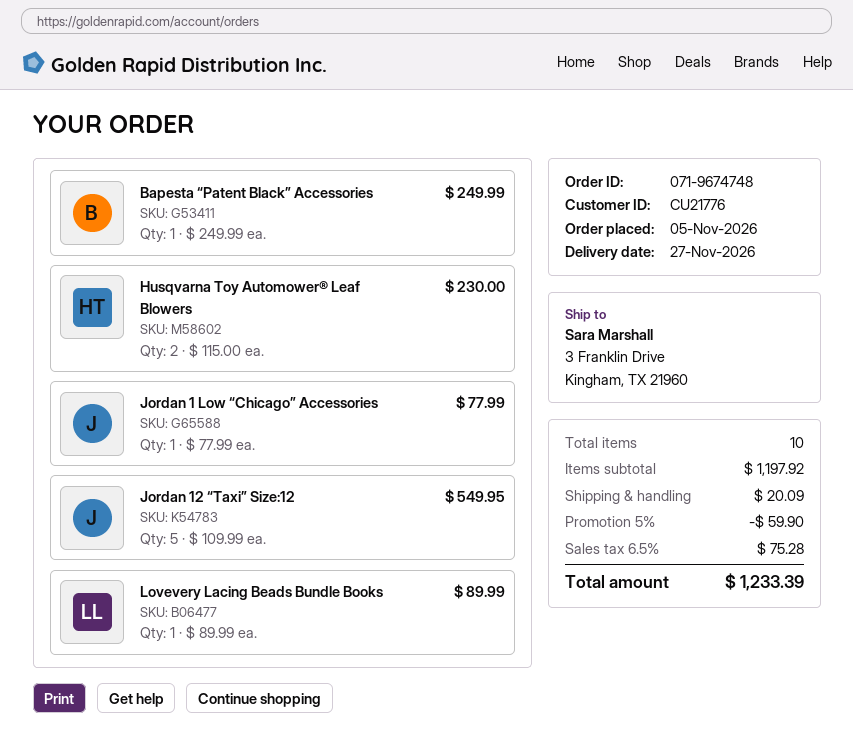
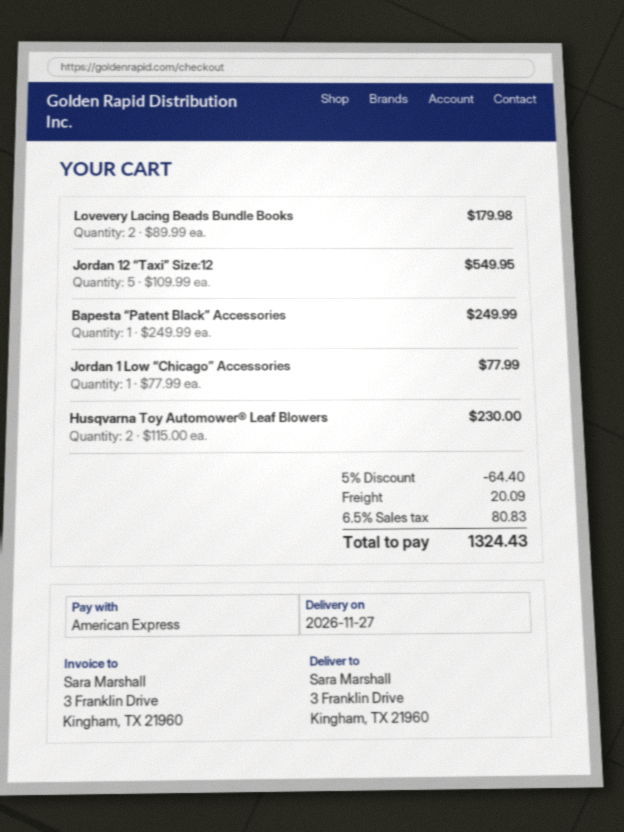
Lovevery Lacing Beads Bundle Books: 1 x 89.99 = 89.99 -> 2 x 89.99 = 179.98
discount: 5% = 59.90 -> 5% = 64.40
tax: 6.5% = 75.28 -> 6.5% = 80.83
total: 1233.39 -> 1324.43

